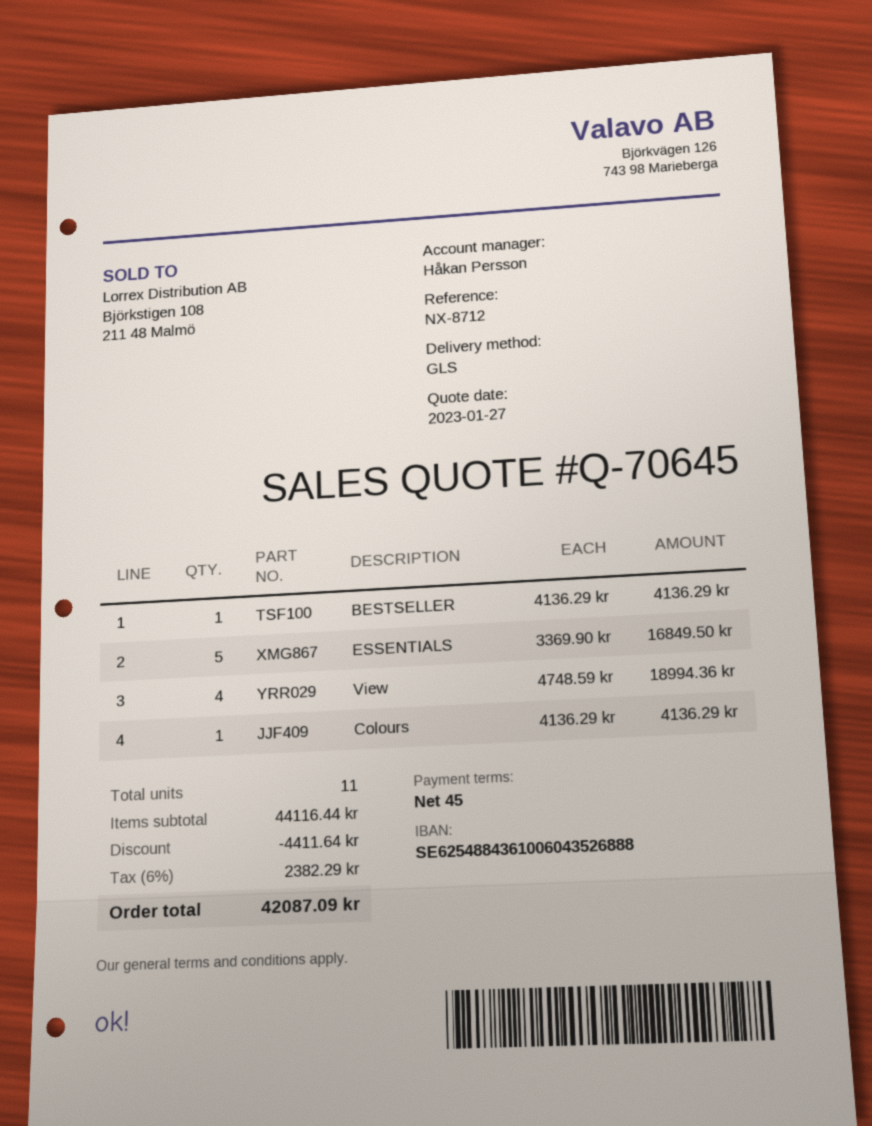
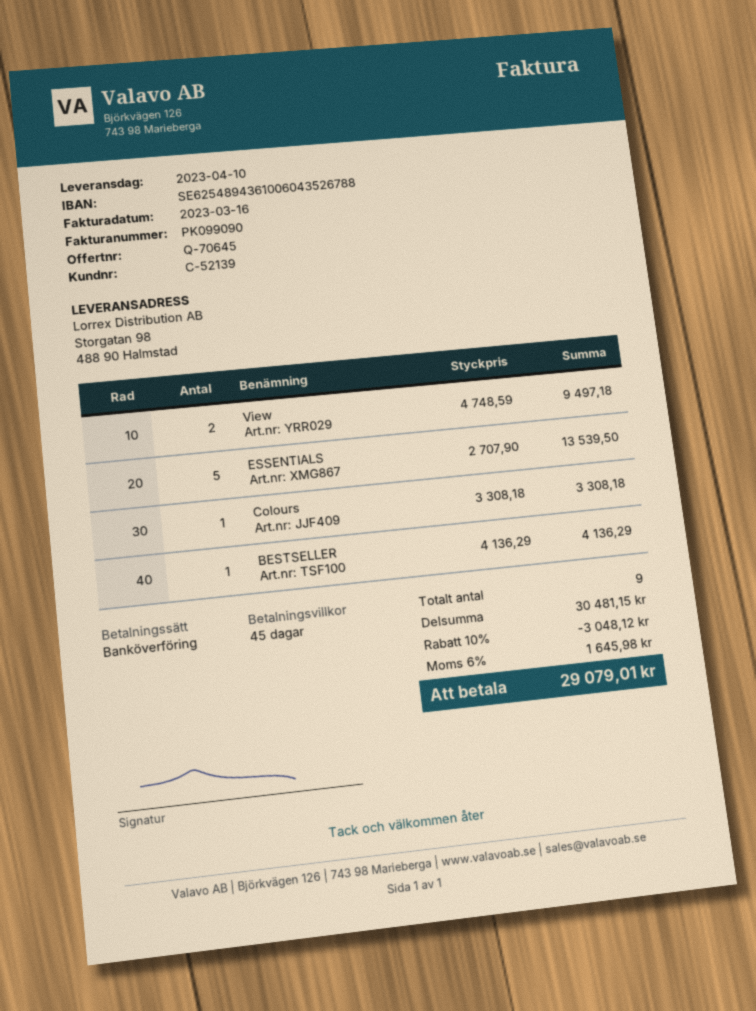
bank account: SE6254884361006043526888 -> SE6254894361006043526788
ESSENTIALS: 5 x 3369.90 = 16849.50 -> 5 x 2707.90 = 13539.50
View: 4 x 4748.59 = 18994.36 -> 2 x 4748.59 = 9497.18
Colours: 1 x 4136.29 = 4136.29 -> 1 x 3308.18 = 3308.18
total quantity: 11 -> 9
subtotal: 44116.44 -> 30481.15
discount: 4411.64 -> 3048.12
tax: 6% = 2382.29 -> 6% = 1645.98
total: 42087.09 -> 29079.01

